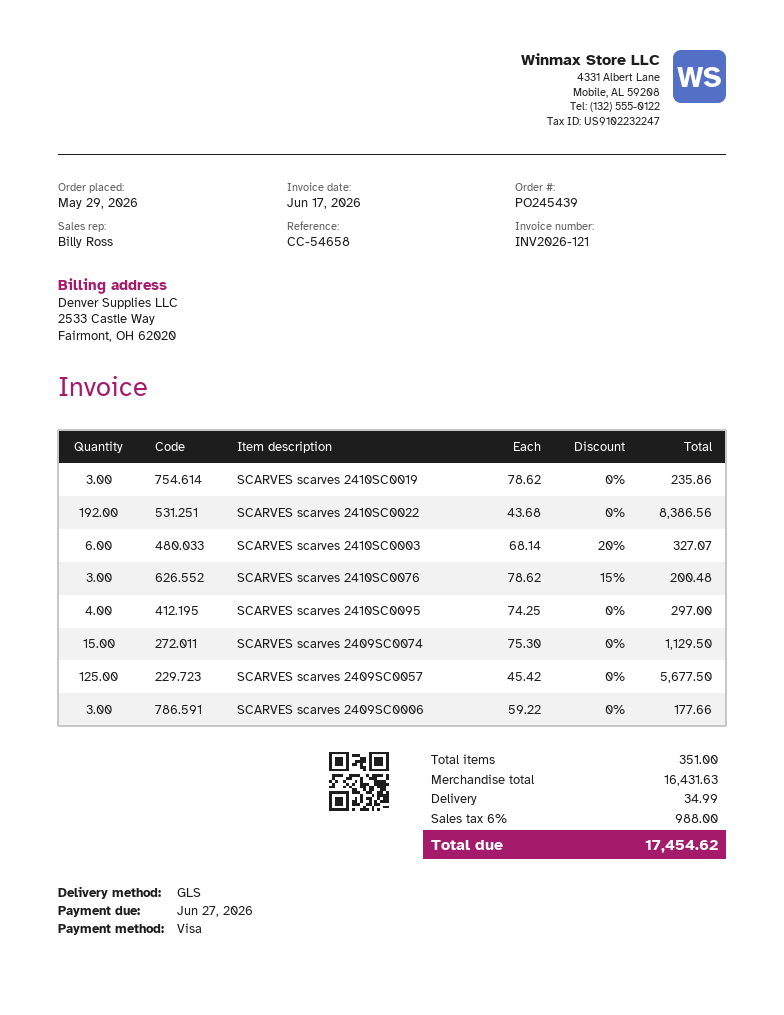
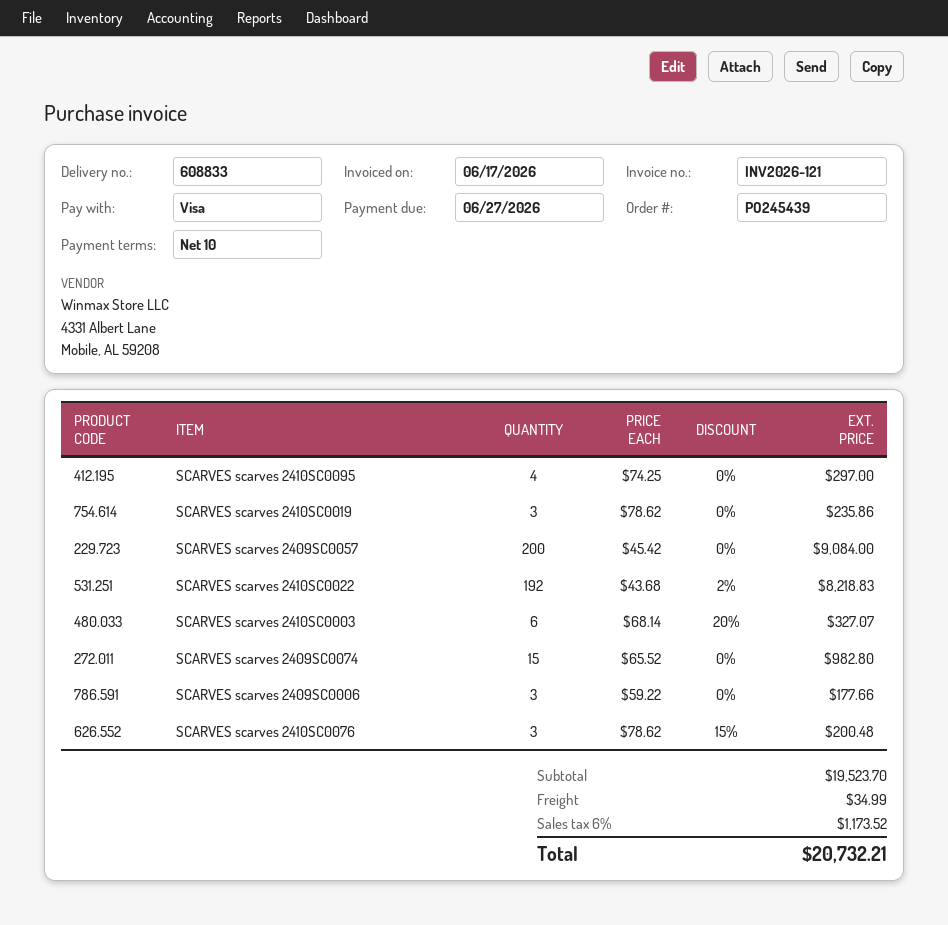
SCARVES scarves 2410SC0022: 192 x 43.68 = 8386.56 -> 192 x 43.68 - 2% = 8218.83
SCARVES scarves 2409SC0074: 15 x 75.30 = 1129.50 -> 15 x 65.52 = 982.80
SCARVES scarves 2409SC0057: 125 x 45.42 = 5677.50 -> 200 x 45.42 = 9084.00
subtotal: 16431.63 -> 19523.70
tax: 6% = 988.00 -> 6% = 1173.52
total: 17454.62 -> 20732.21

